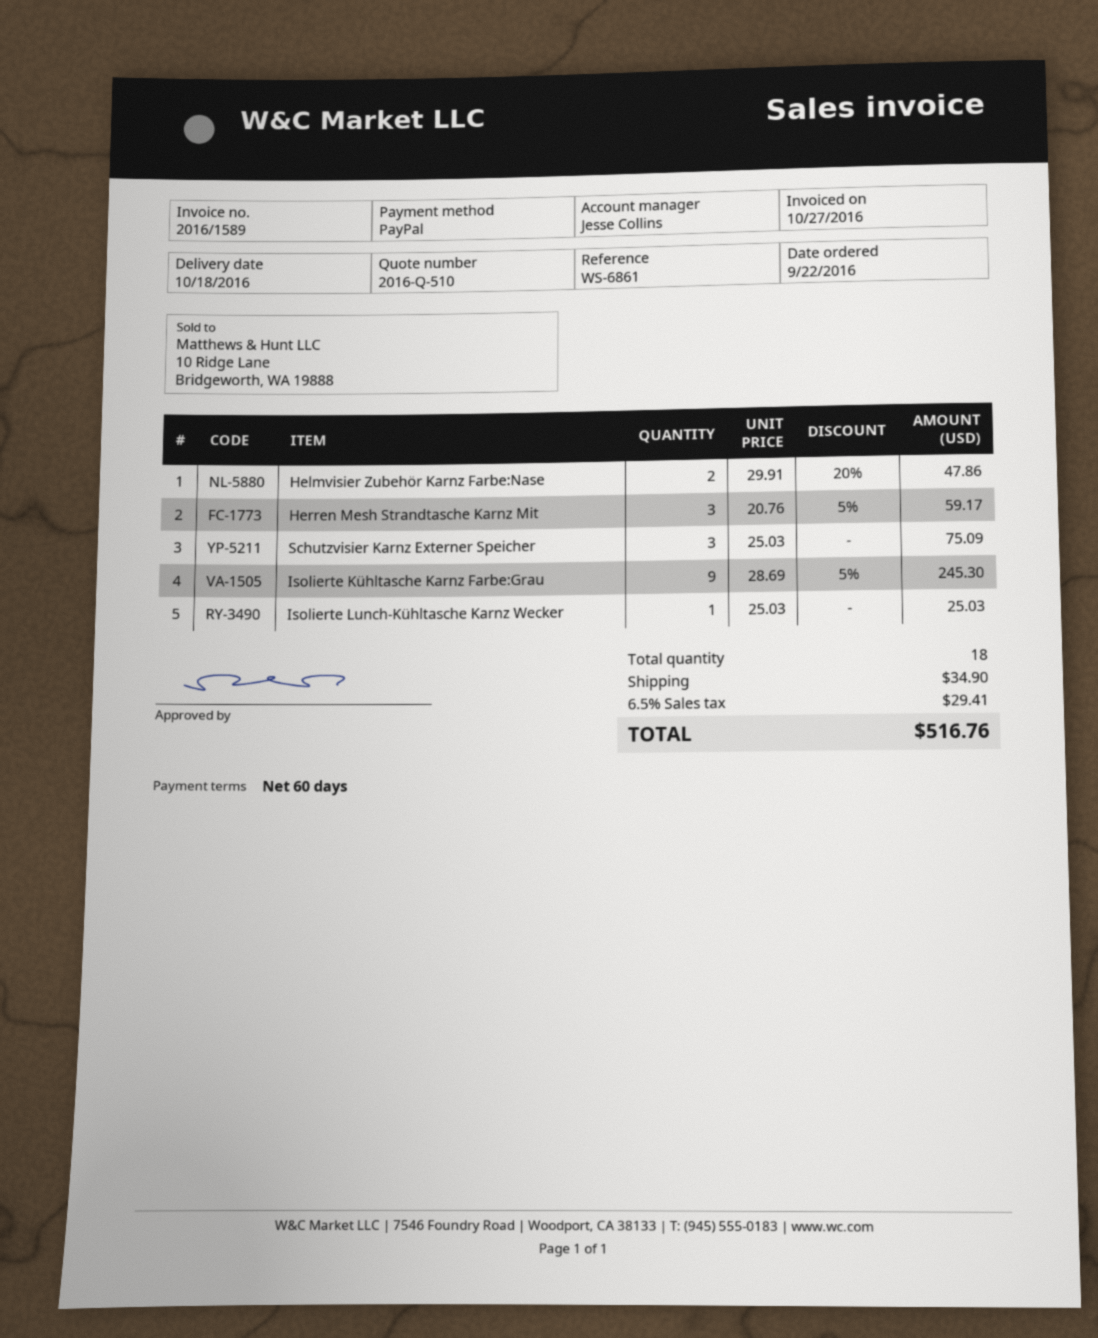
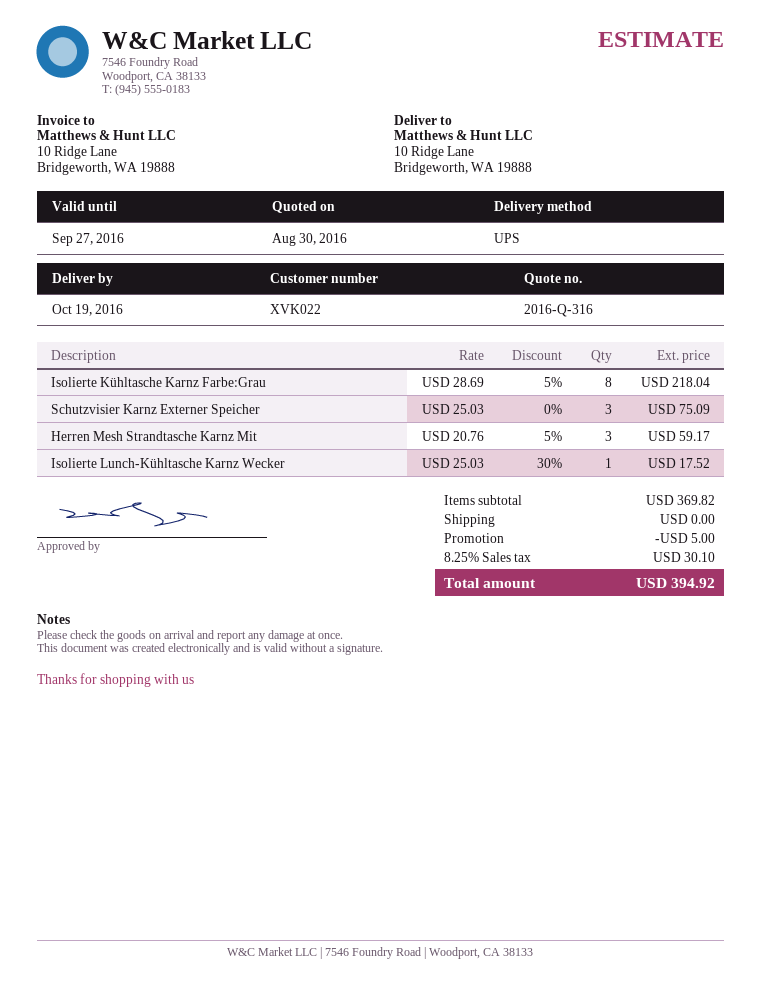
quote number: 2016-Q-510 -> 2016-Q-316
delivery date: 2016-10-18 -> 2016-10-19
Helmvisier Zubehör Karnz Farbe:Nase: 2 x 29.91 - 20% = 47.86 -> none
Isolierte Kühltasche Karnz Farbe:Grau: 9 x 28.69 - 5% = 245.30 -> 8 x 28.69 - 5% = 218.04
Isolierte Lunch-Kühltasche Karnz Wecker: 1 x 25.03 = 25.03 -> 1 x 25.03 - 30% = 17.52
discount: none -> 5.00
shipping: 34.90 -> 0.00
tax: 6.5% = 29.41 -> 8.25% = 30.10
total: 516.76 -> 394.92

